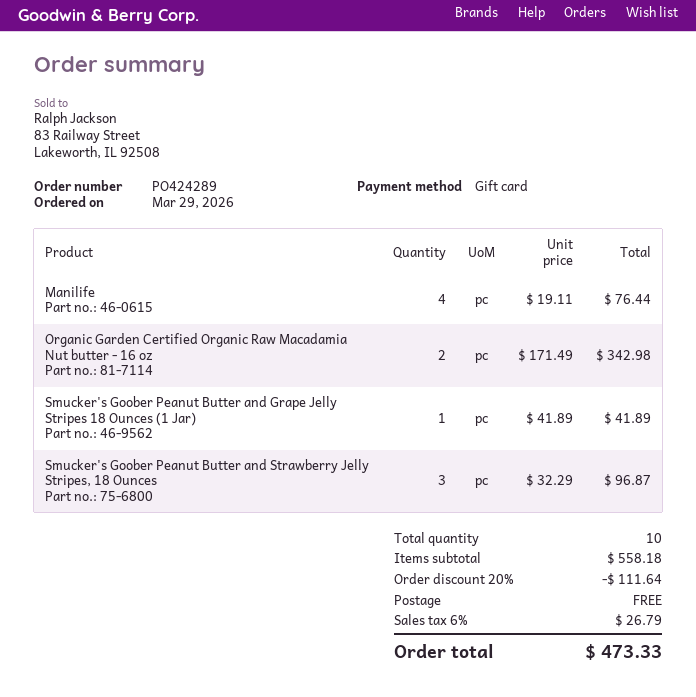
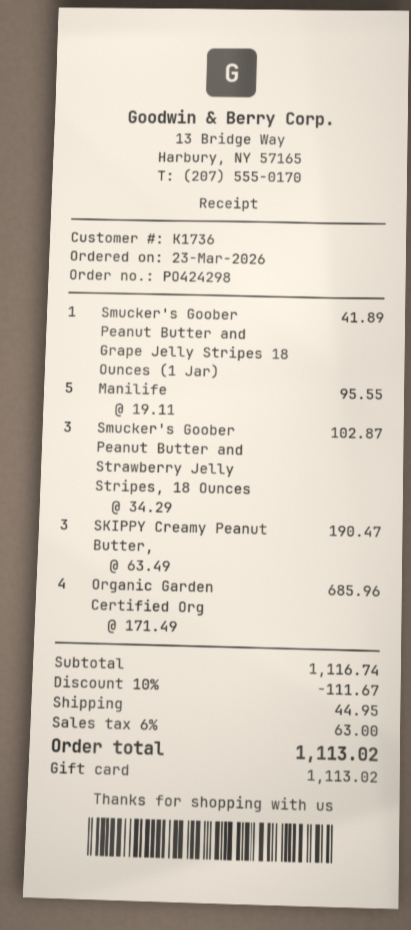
order number: PO424289 -> PO424298
order date: 2026-03-29 -> 2026-03-23
Manilife: 4 x 19.11 = 76.44 -> 5 x 19.11 = 95.55
Organic Garden Certified Organic Raw Macadamia Nut butter - 16 oz: 2 x 171.49 = 342.98 -> 4 x 171.49 = 685.96
Smucker's Goober Peanut Butter and Strawberry Jelly Stripes, 18 Ounces: 3 x 32.29 = 96.87 -> 3 x 34.29 = 102.87
SKIPPY Creamy Peanut Butter,: none -> 3 x 63.49 = 190.47
subtotal: 558.18 -> 1116.74
discount: 20% = 111.64 -> 10% = 111.67
shipping: 0.00 -> 44.95
tax: 6% = 26.79 -> 6% = 63.00
total: 473.33 -> 1113.02

